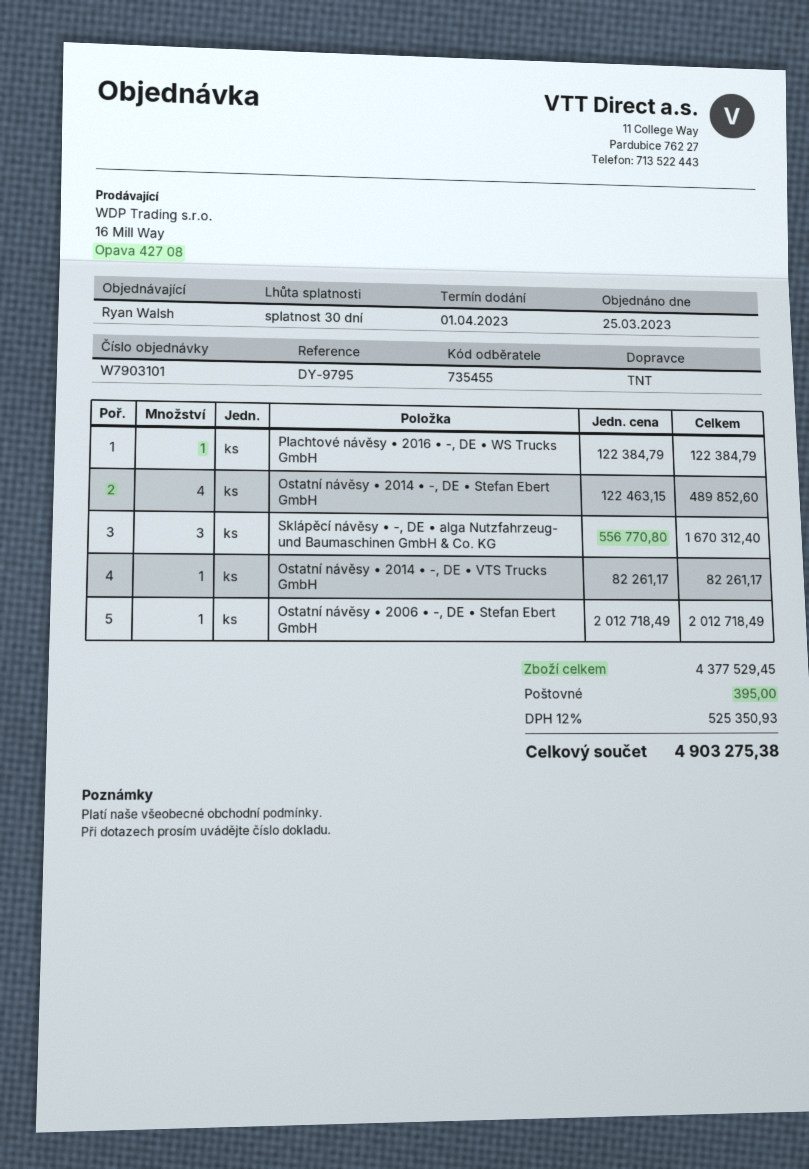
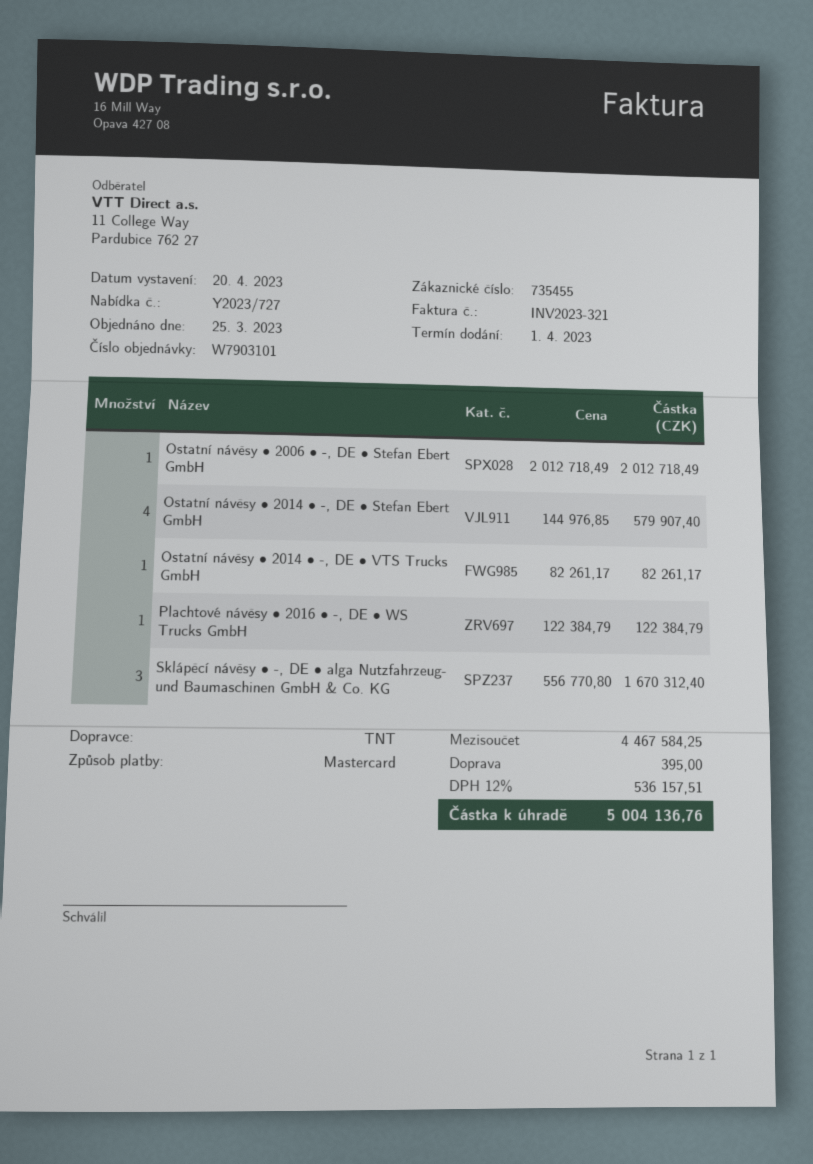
Ostatní návěsy • 2014 • -, DE • Stefan Ebert GmbH: 4 x 122463.15 = 489852.60 -> 4 x 144976.85 = 579907.40
subtotal: 4377529.45 -> 4467584.25
tax: 12% = 525350.93 -> 12% = 536157.51
total: 4903275.38 -> 5004136.76

